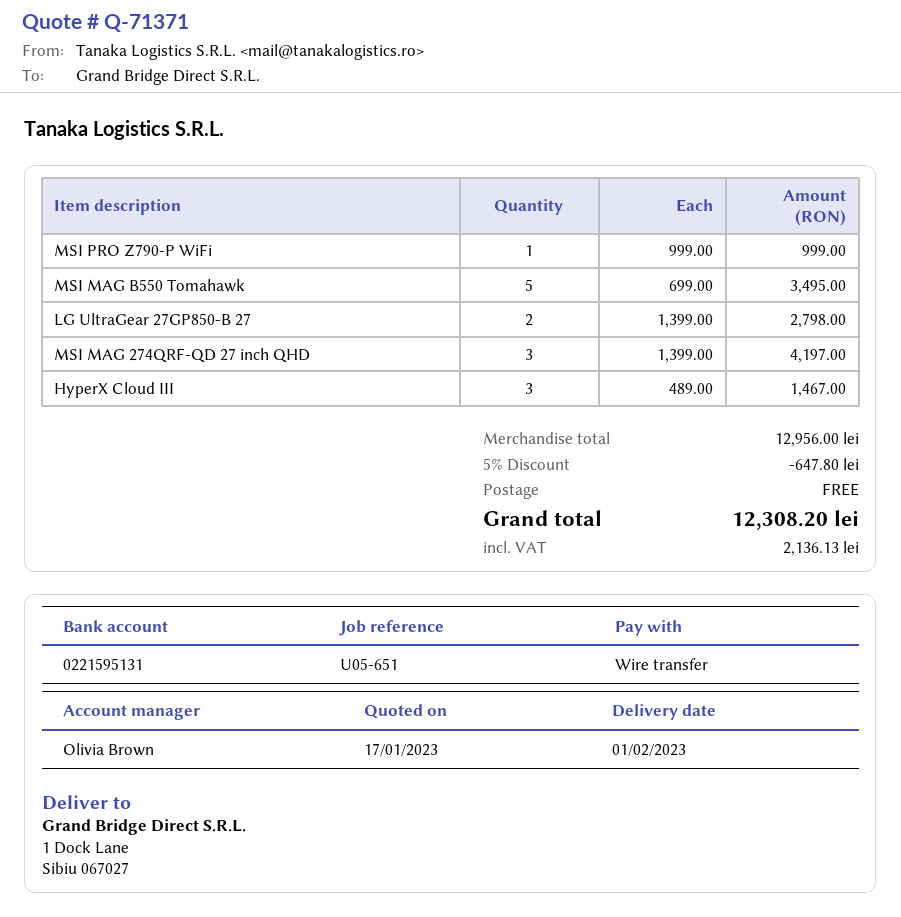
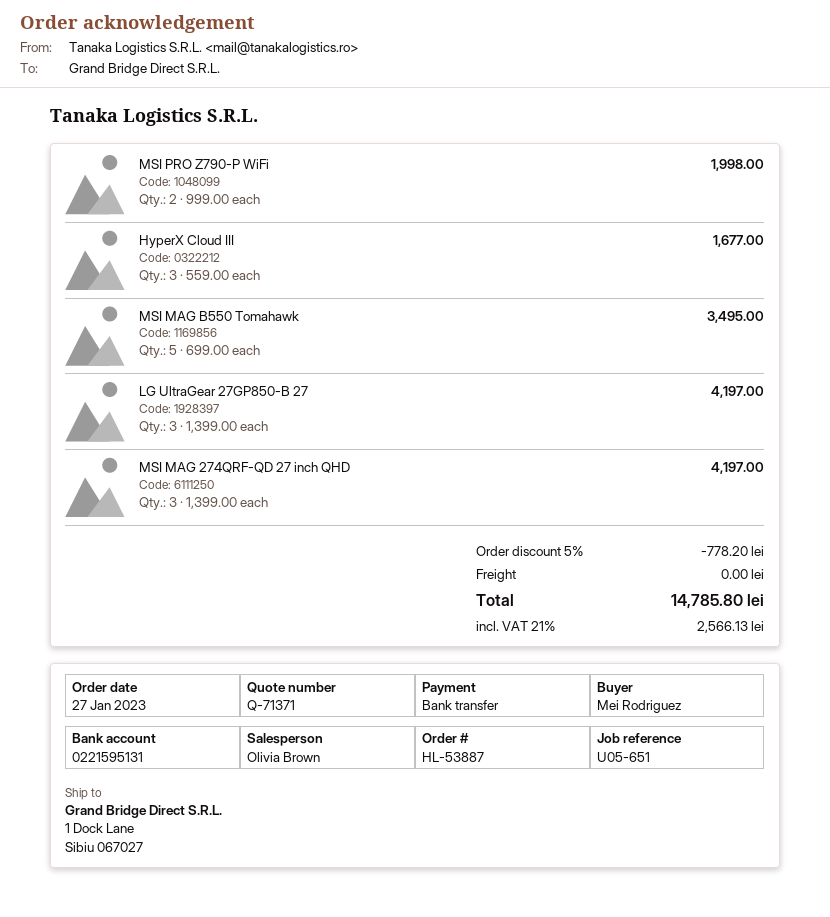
MSI PRO Z790-P WiFi: 1 x 999.00 = 999.00 -> 2 x 999.00 = 1998.00
LG UltraGear 27GP850-B 27: 2 x 1399.00 = 2798.00 -> 3 x 1399.00 = 4197.00
HyperX Cloud III: 3 x 489.00 = 1467.00 -> 3 x 559.00 = 1677.00
discount: 5% = 647.80 -> 5% = 778.20
tax: 2136.13 -> 2566.13
total: 12308.20 -> 14785.80

